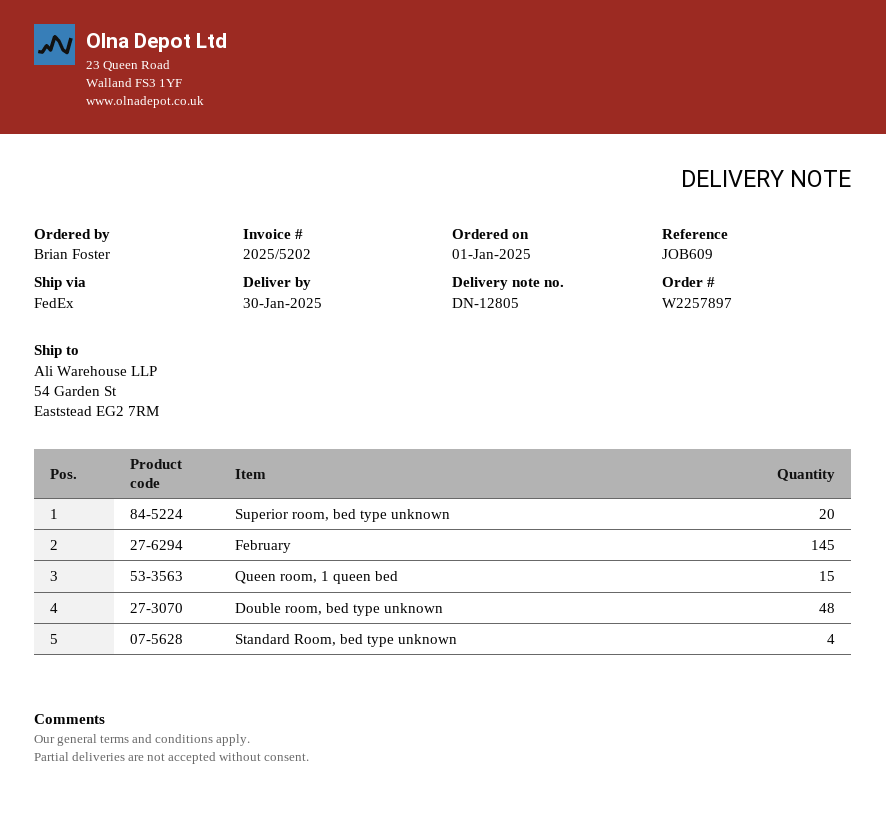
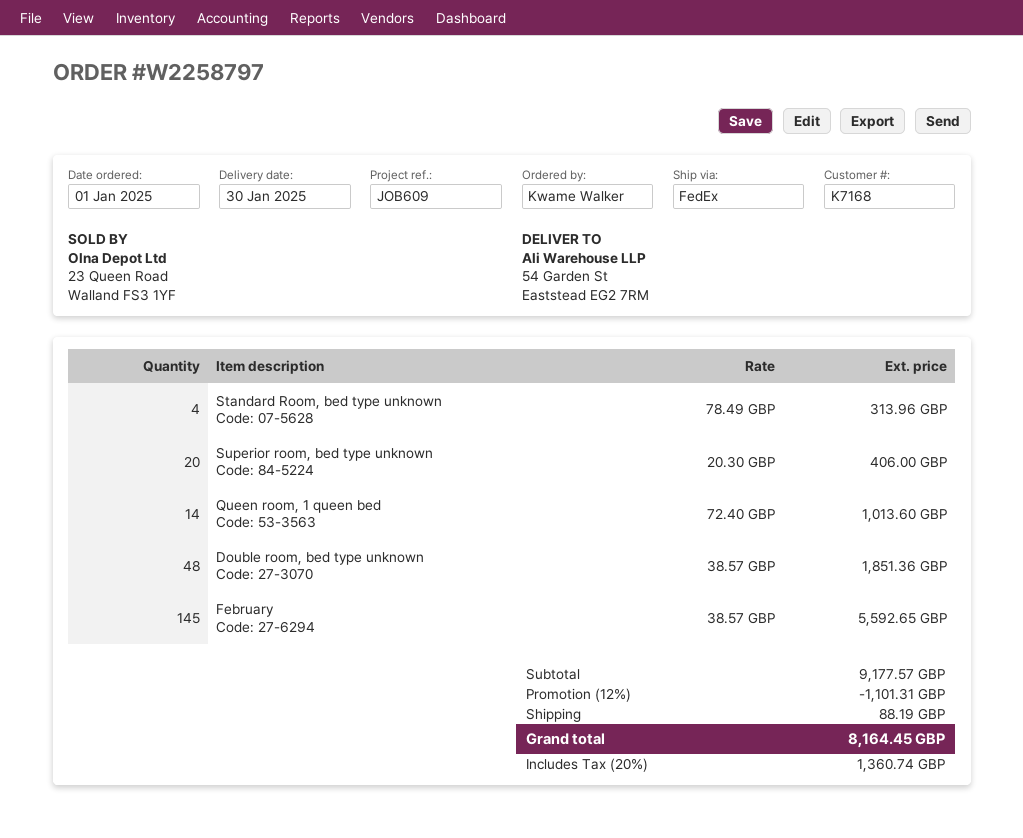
order number: W2257897 -> W2258797
ordered by: Brian Foster -> Kwame Walker
Queen room, 1 queen bed: 15 -> 14

